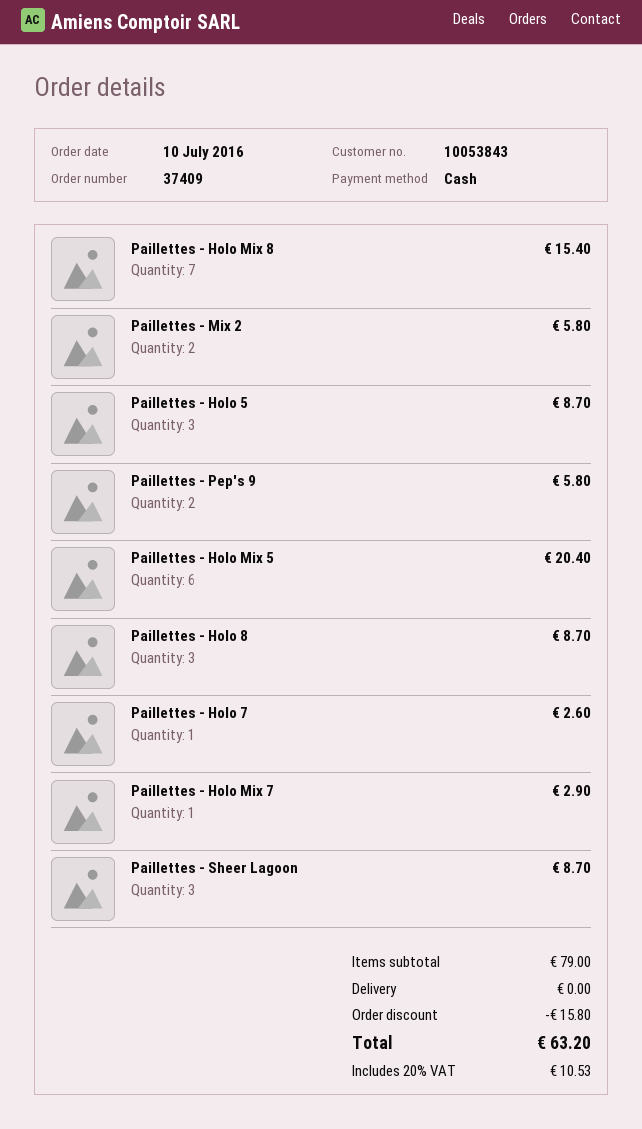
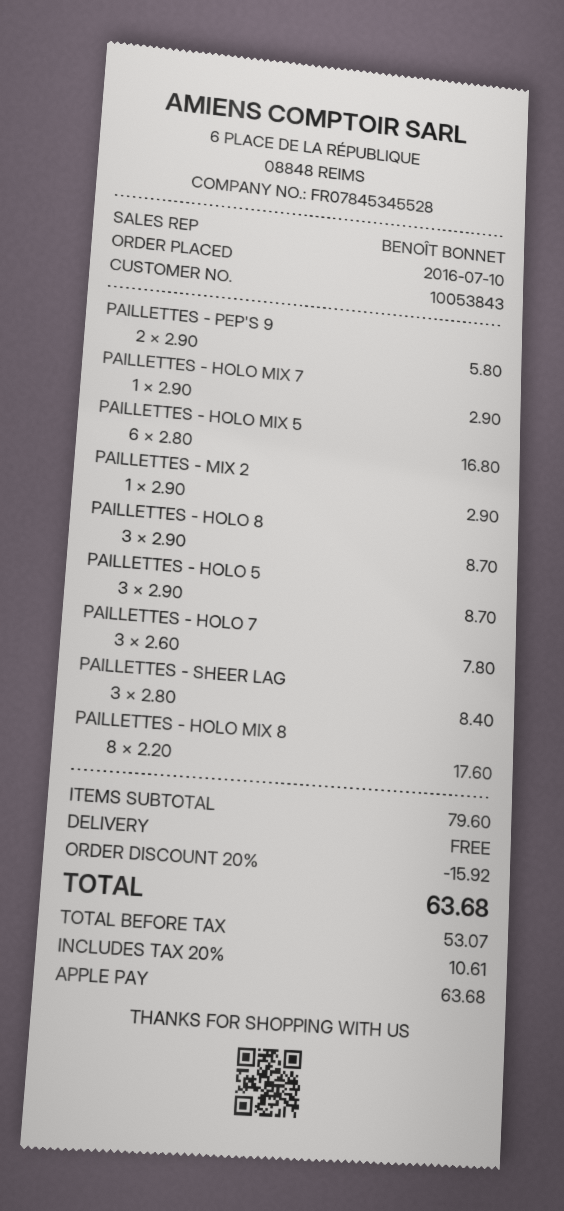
payment method: cash -> Apple Pay
Paillettes - Holo Mix 8: 7 for 15.40 -> 8 for 17.60
Paillettes - Mix 2: 2 for 5.80 -> 1 for 2.90
Paillettes - Holo Mix 5: 6 for 20.40 -> 6 for 16.80
Paillettes - Holo 7: 1 for 2.60 -> 3 for 7.80
Paillettes - Sheer Lagoon: 3 for 8.70 -> 3 for 8.40
subtotal: 79.00 -> 79.60
discount: 15.80 -> 15.92
tax: 20% = 10.53 -> 20% = 10.61
total: 63.20 -> 63.68

